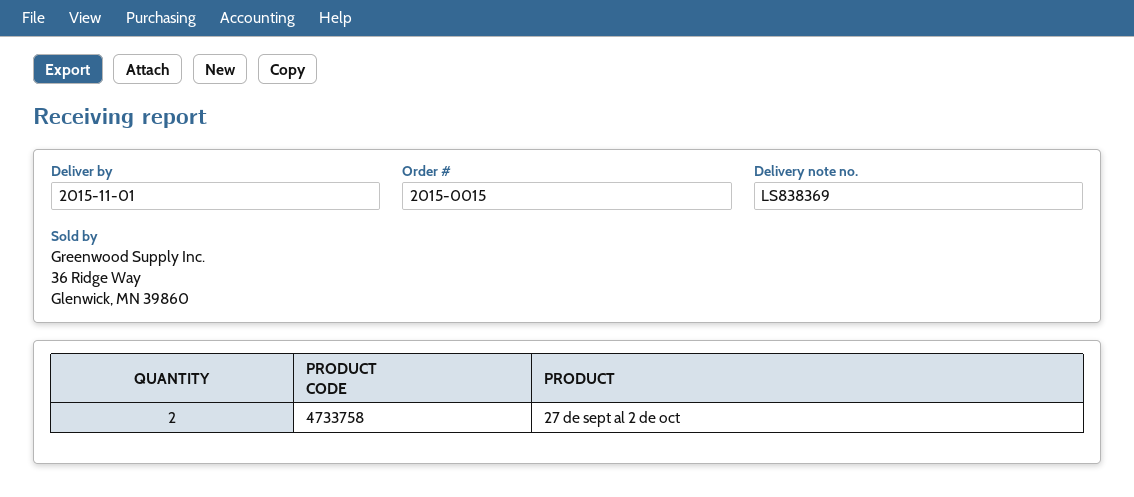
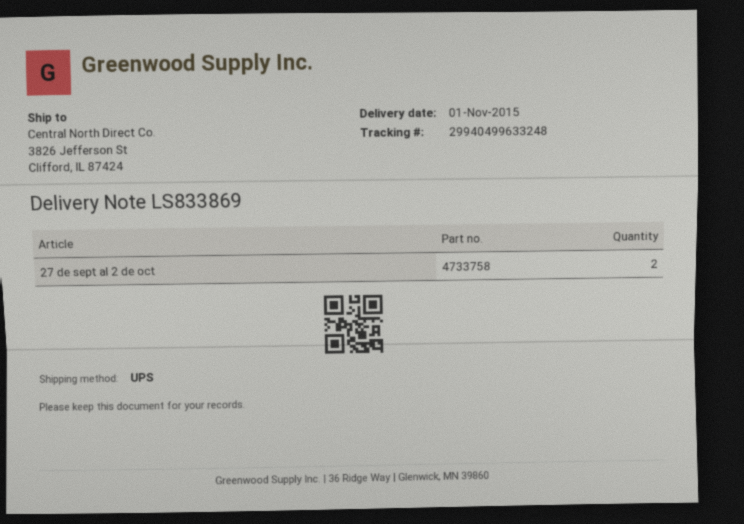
delivery note number: LS838369 -> LS833869

